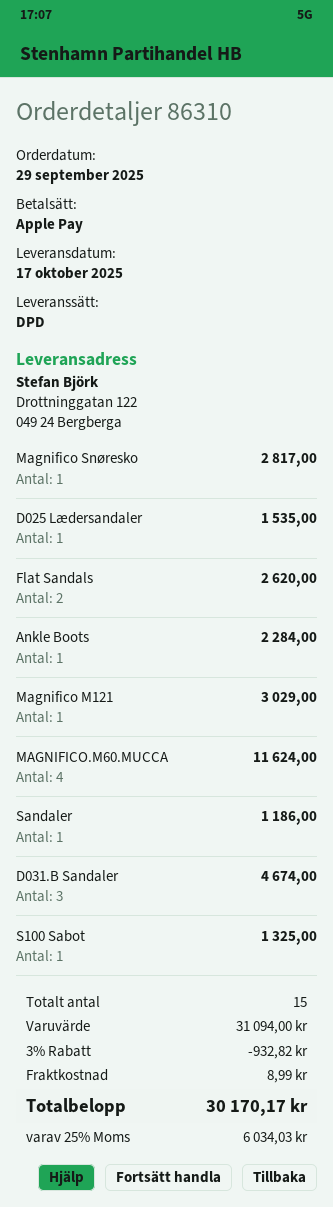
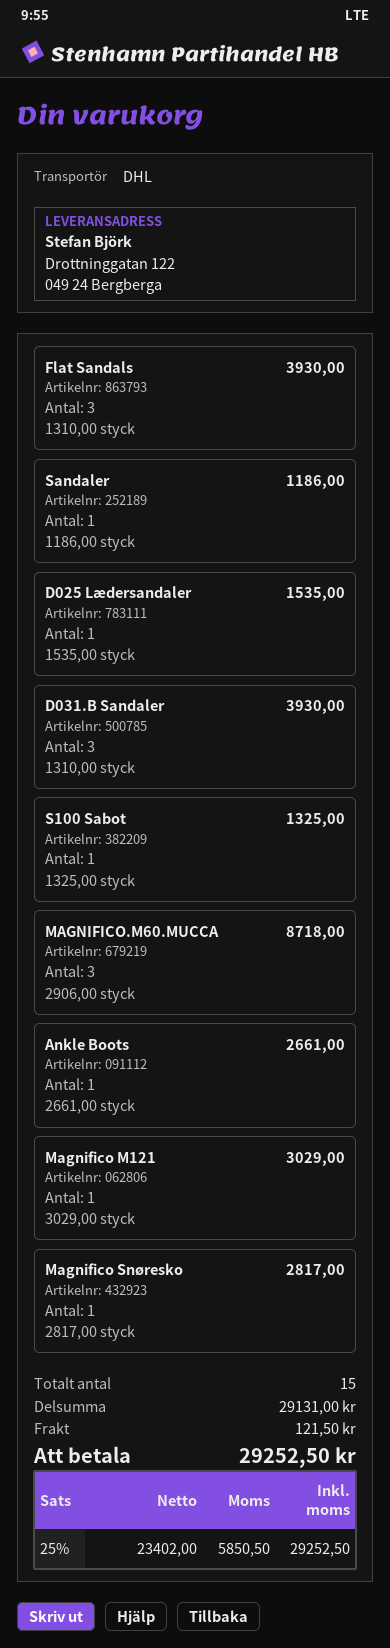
shipping method: DPD -> DHL
Flat Sandals: 2 for 2620.00 -> 3 for 3930.00
Ankle Boots: 1 for 2284.00 -> 1 for 2661.00
MAGNIFICO.M60.MUCCA: 4 for 11624.00 -> 3 for 8718.00
D031.B Sandaler: 3 for 4674.00 -> 3 for 3930.00
subtotal: 31094.00 -> 29131.00
discount: 3% = 932.82 -> none
shipping: 8.99 -> 121.50
tax: 25% = 6034.03 -> 25% = 5850.50
total: 30170.17 -> 29252.50

